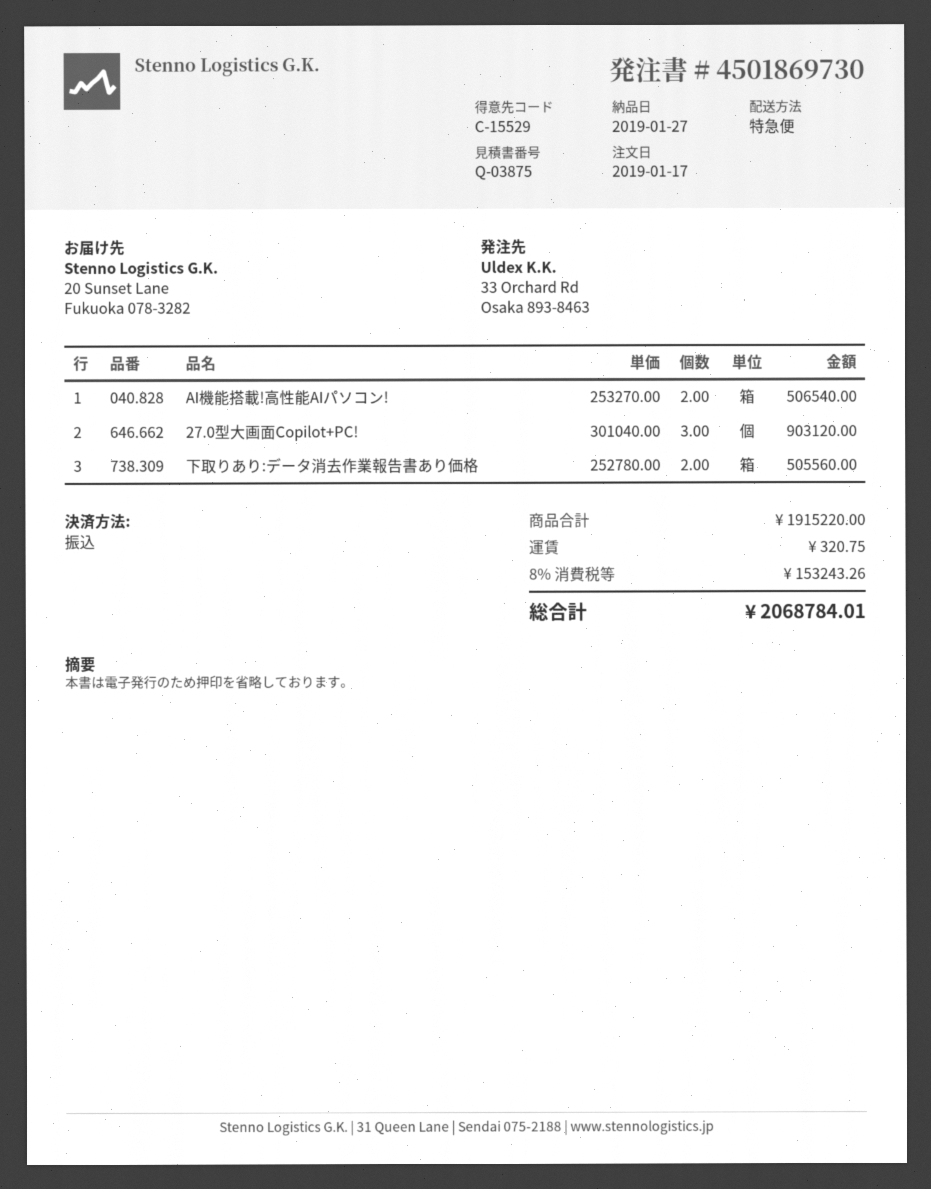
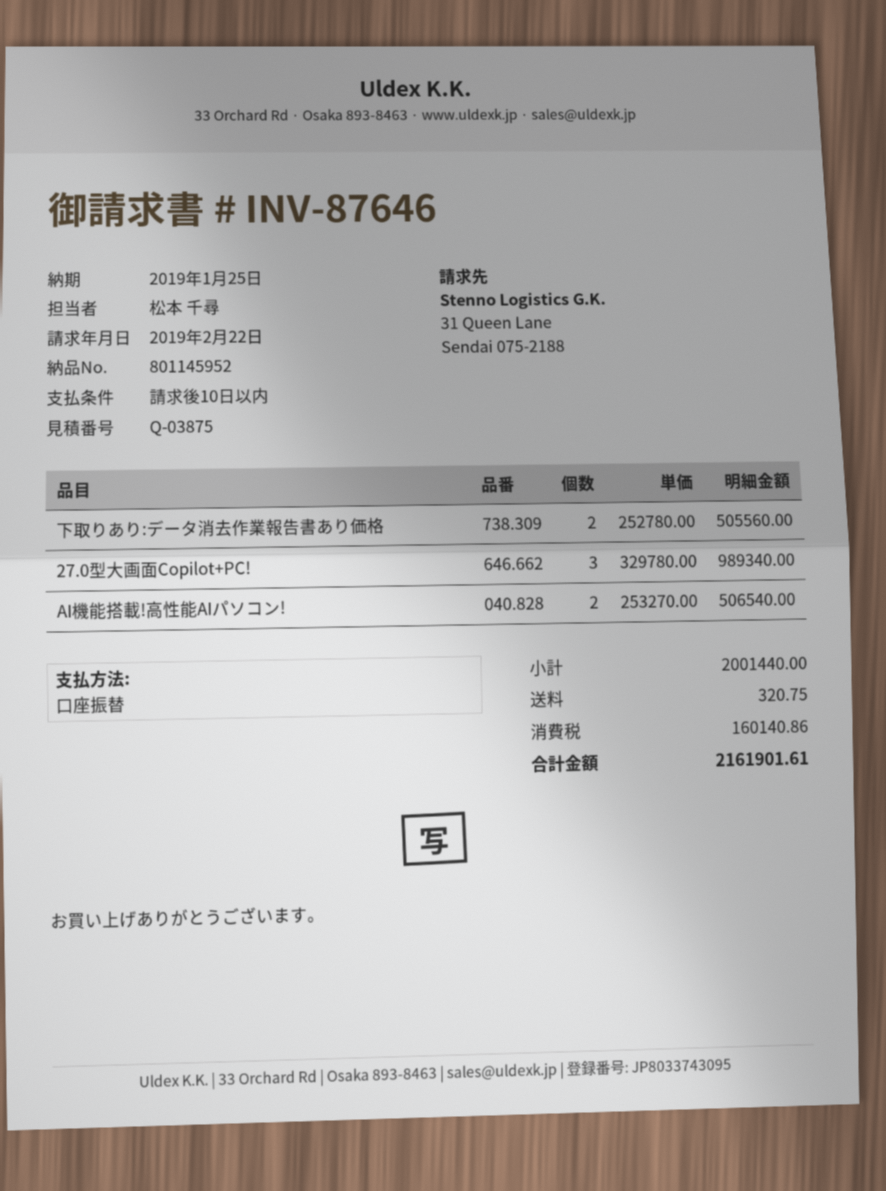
delivery date: 2019-01-27 -> 2019-01-25
payment method: bank transfer -> direct debit
27.0型大画面Copilot+PC!: 3 x 301040.00 = 903120.00 -> 3 x 329780.00 = 989340.00
subtotal: 1915220.00 -> 2001440.00
tax: 153243.26 -> 160140.86
total: 2068784.01 -> 2161901.61

